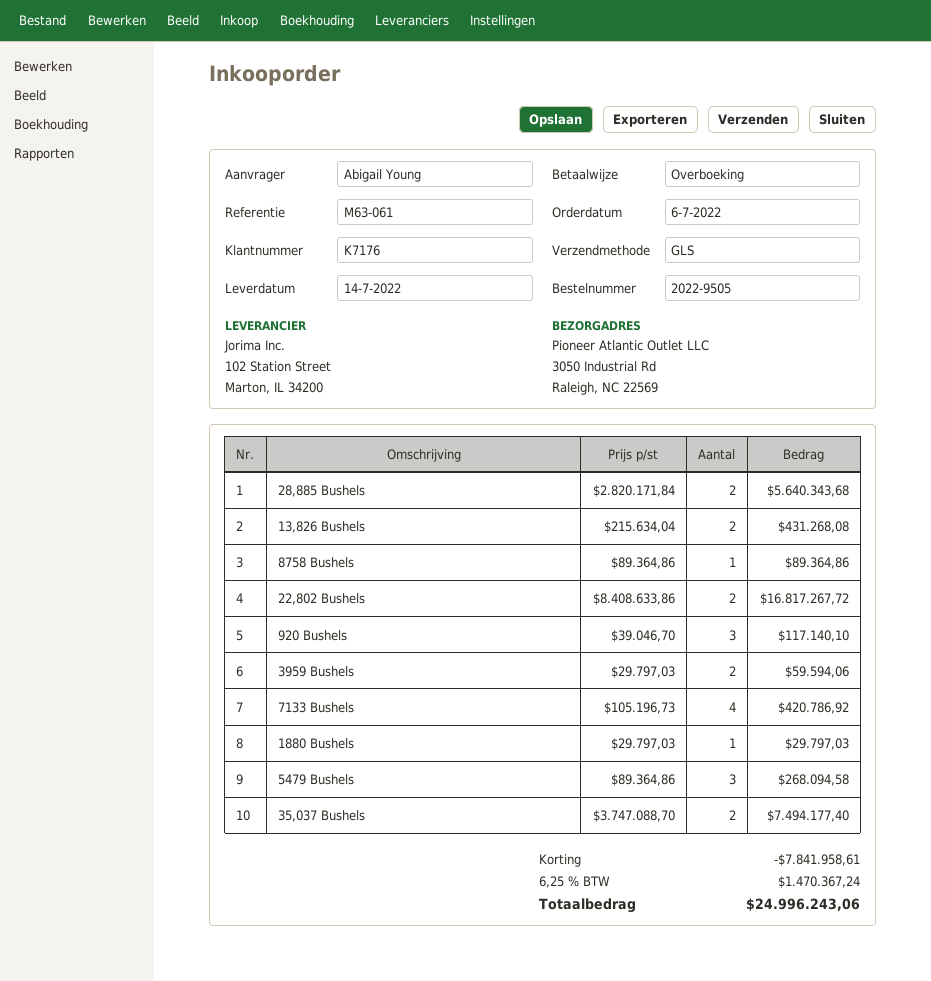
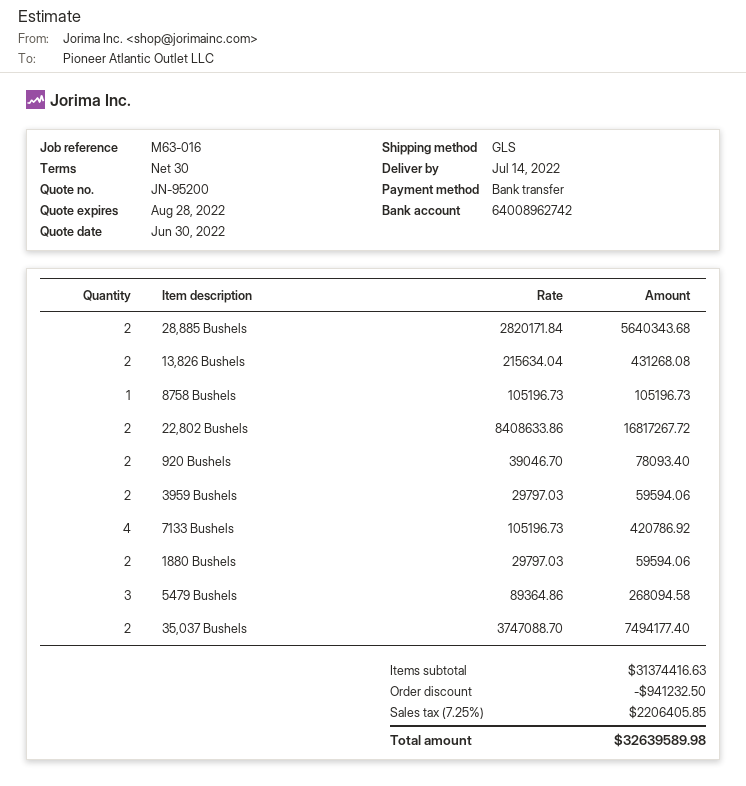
reference: M63-061 -> M63-016
8758 Bushels: 1 x 89364.86 = 89364.86 -> 1 x 105196.73 = 105196.73
920 Bushels: 3 x 39046.70 = 117140.10 -> 2 x 39046.70 = 78093.40
1880 Bushels: 1 x 29797.03 = 29797.03 -> 2 x 29797.03 = 59594.06
discount: 7841958.61 -> 941232.50
tax: 6.25% = 1470367.24 -> 7.25% = 2206405.85
total: 24996243.06 -> 32639589.98

